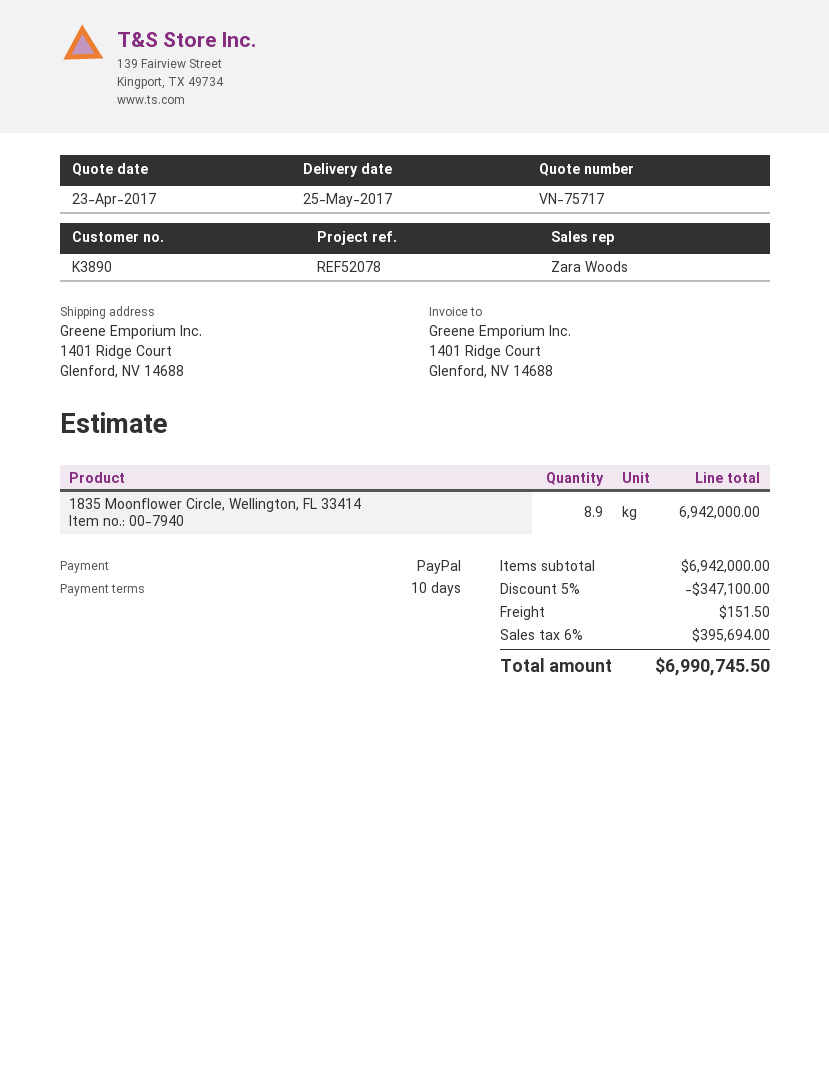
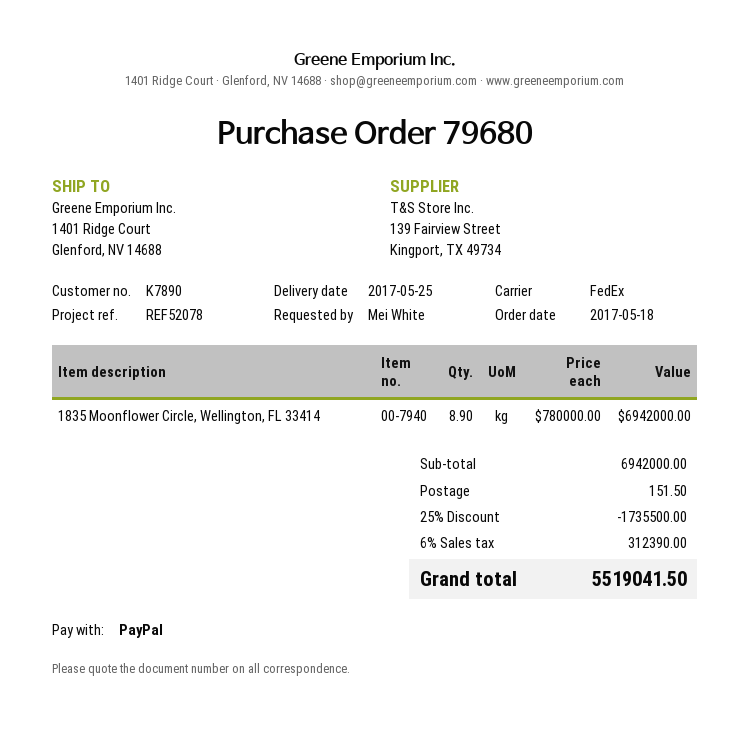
customer number: K3890 -> K7890
discount: 5% = 347100.00 -> 25% = 1735500.00
tax: 6% = 395694.00 -> 6% = 312390.00
total: 6990745.50 -> 5519041.50

